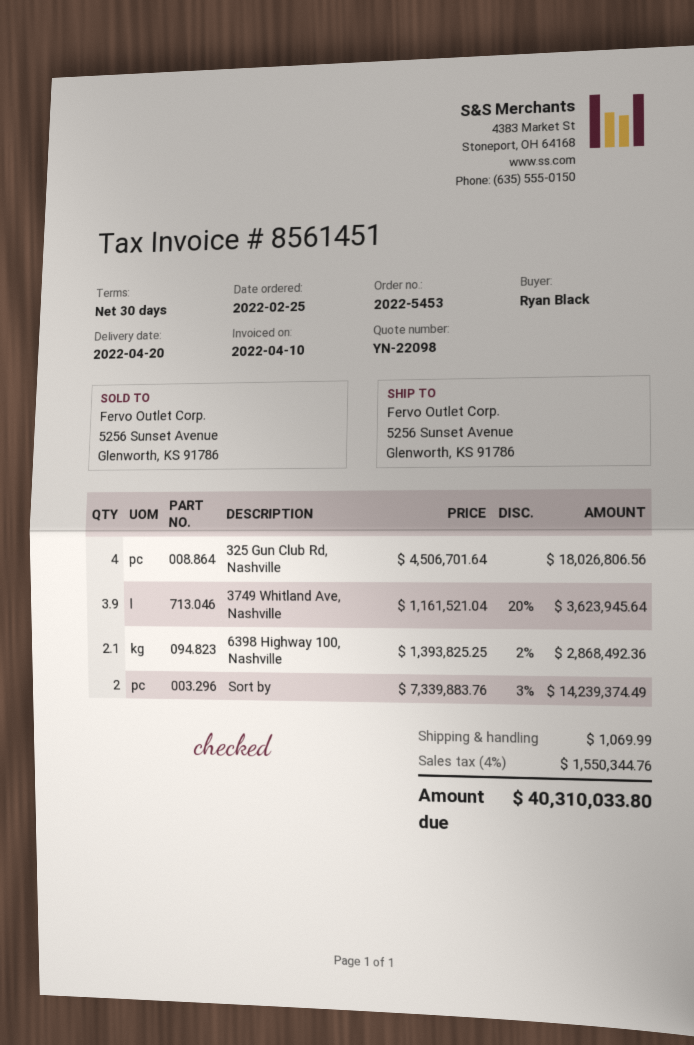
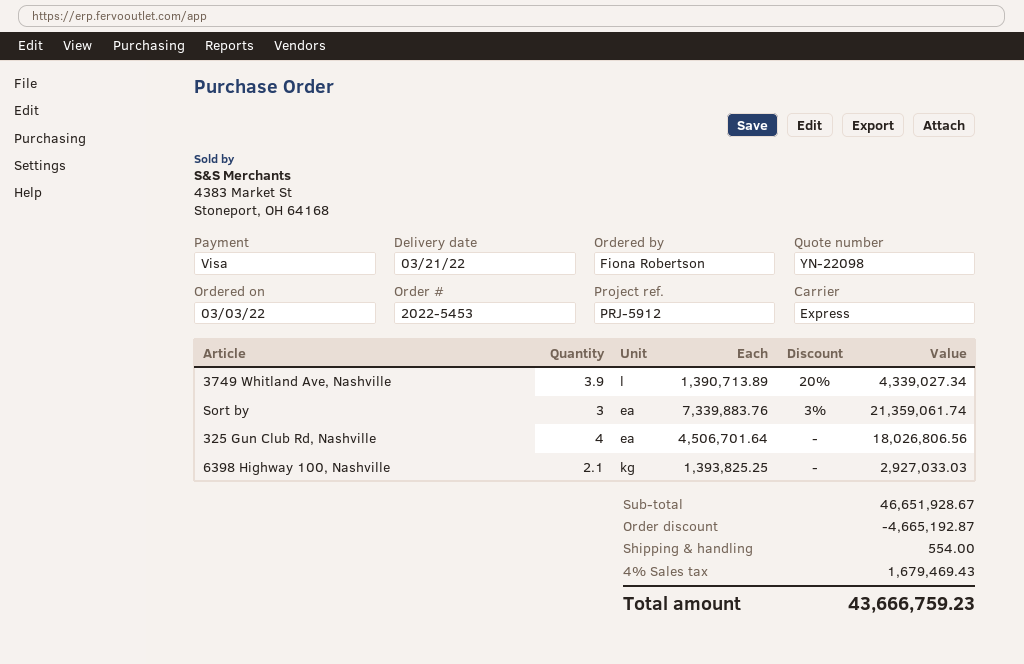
order date: 2022-02-25 -> 2022-03-03
delivery date: 2022-04-20 -> 2022-03-21
ordered by: Ryan Black -> Fiona Robertson
3749 Whitland Ave, Nashville: 3.9 x 1161521.04 - 20% = 3623945.64 -> 3.9 x 1390713.89 - 20% = 4339027.34
6398 Highway 100, Nashville: 2.1 x 1393825.25 - 2% = 2868492.36 -> 2.1 x 1393825.25 = 2927033.03
Sort by: 2 x 7339883.76 - 3% = 14239374.49 -> 3 x 7339883.76 - 3% = 21359061.74
discount: none -> 4665192.87
shipping: 1069.99 -> 554.00
tax: 4% = 1550344.76 -> 4% = 1679469.43
total: 40310033.80 -> 43666759.23

